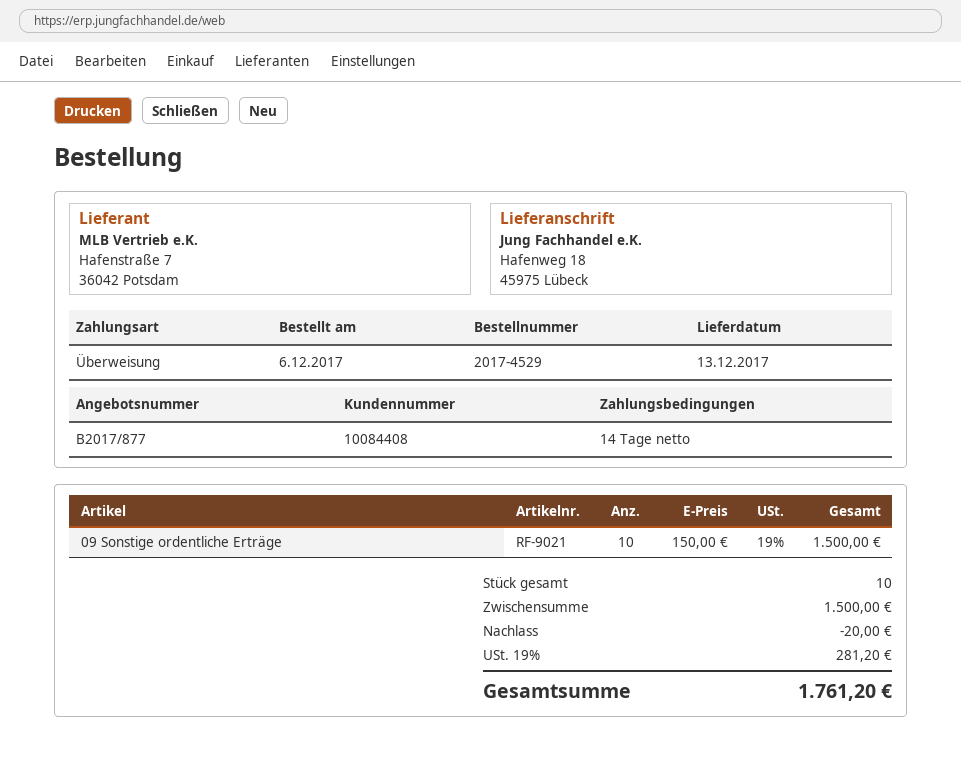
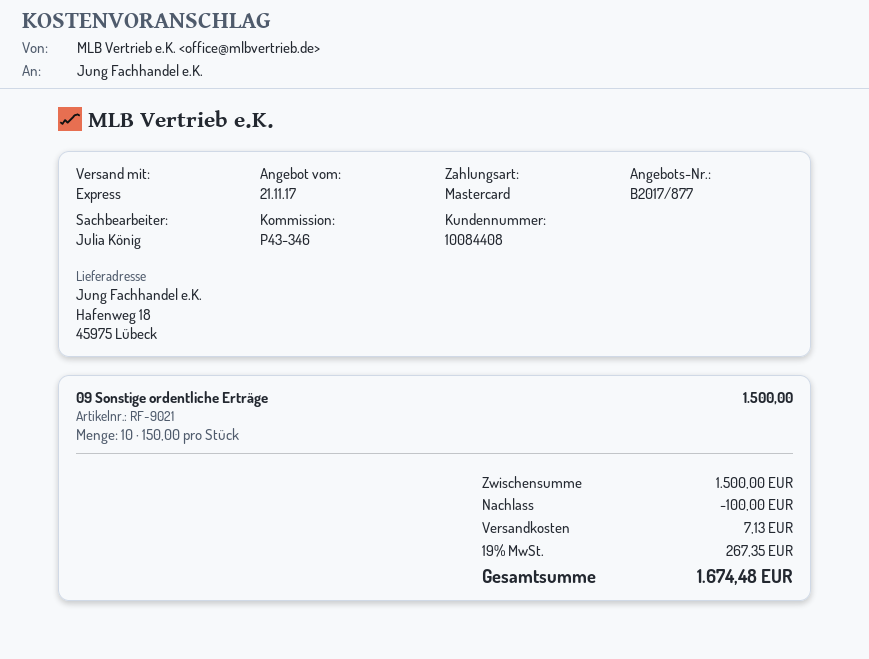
payment method: bank transfer -> Mastercard
discount: 20.00 -> 100.00
shipping: none -> 7.13
tax: 19% = 281.20 -> 19% = 267.35
total: 1761.20 -> 1674.48

